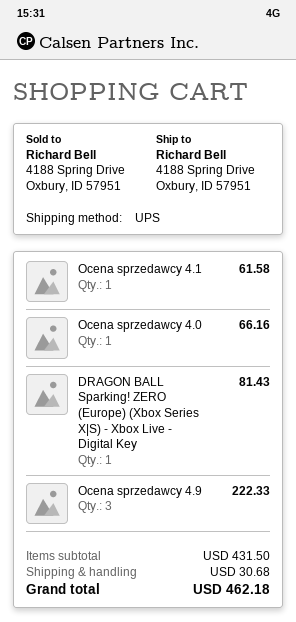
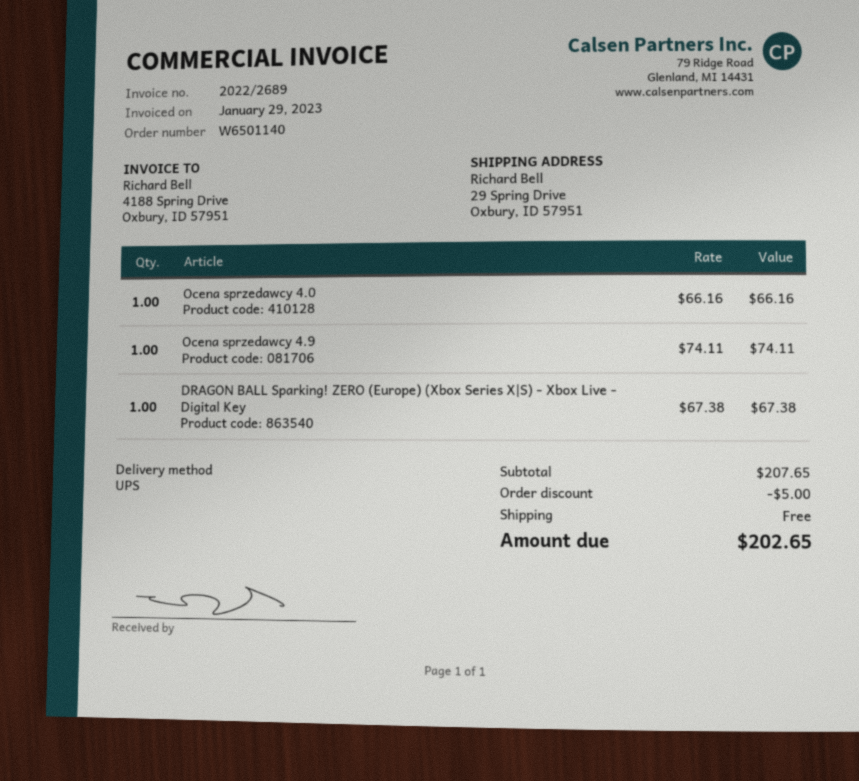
ship to: 4188 Spring Drive, Oxbury, ID 57951 -> 29 Spring Drive, Oxbury, ID 57951
Ocena sprzedawcy 4.1: 1 for 61.58 -> none
DRAGON BALL Sparking! ZERO (Europe) (Xbox Series X|S) - Xbox Live - Digital Key: 1 for 81.43 -> 1 for 67.38
Ocena sprzedawcy 4.9: 3 for 222.33 -> 1 for 74.11
subtotal: 431.50 -> 207.65
discount: none -> 5.00
shipping: 30.68 -> 0.00
total: 462.18 -> 202.65

